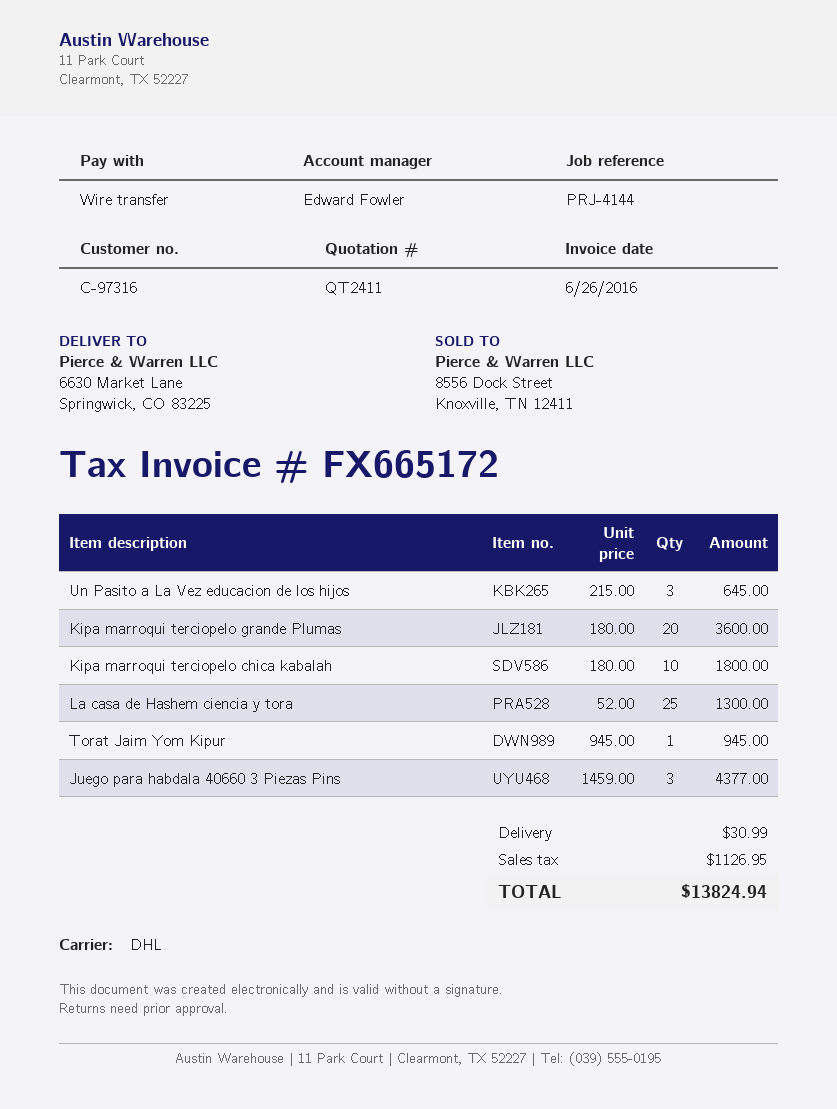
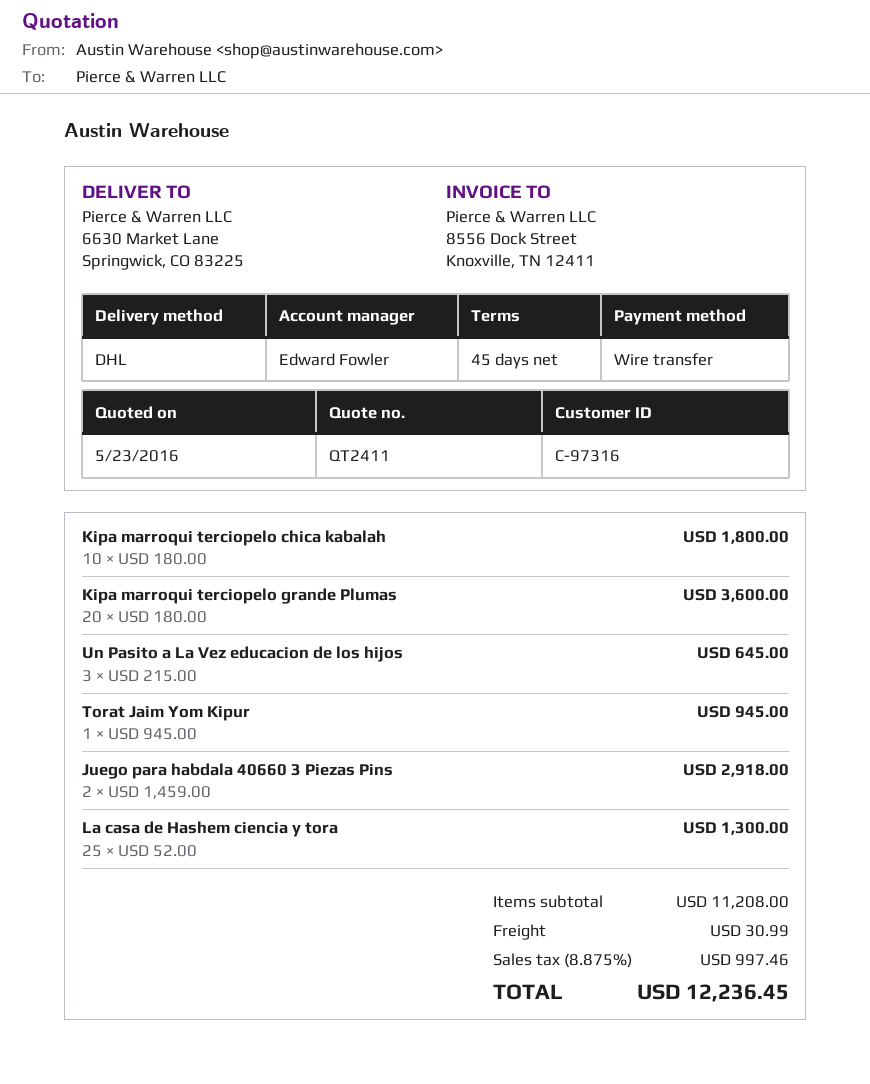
Juego para habdala 40660 3 Piezas Pins: 3 x 1459.00 = 4377.00 -> 2 x 1459.00 = 2918.00
tax: 1126.95 -> 997.46
total: 13824.94 -> 12236.45

